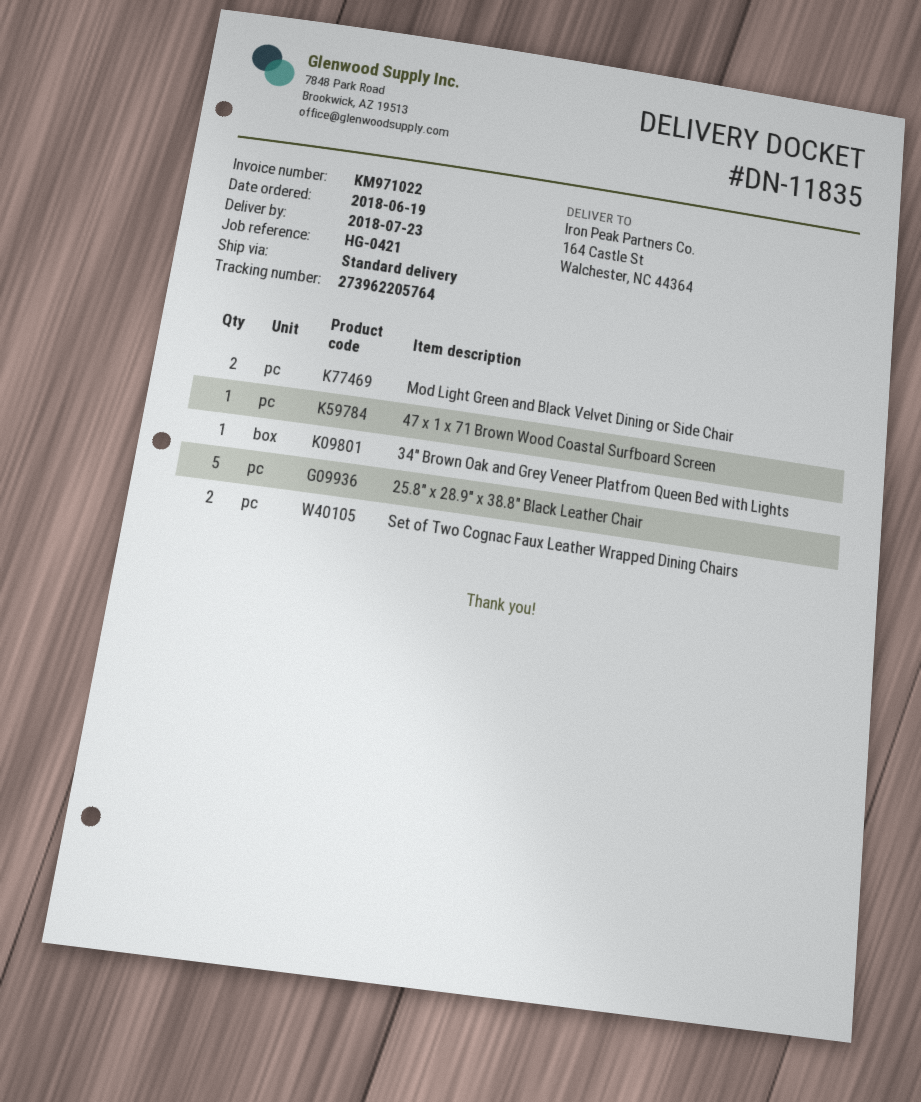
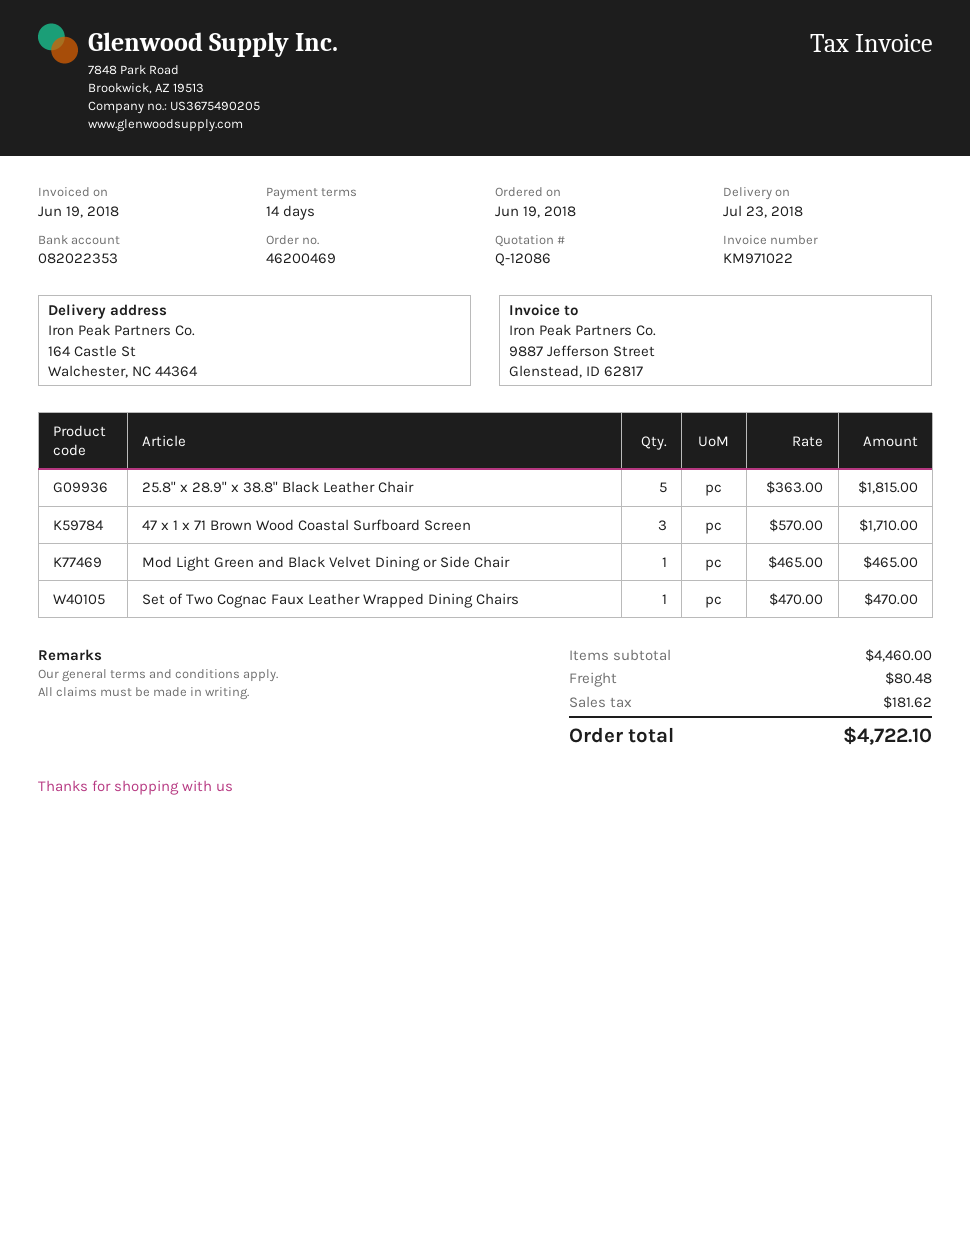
Mod Light Green and Black Velvet Dining or Side Chair: 2 -> 1
47 x 1 x 71 Brown Wood Coastal Surfboard Screen: 1 -> 3
34" Brown Oak and Grey Veneer Platfrom Queen Bed with Lights: 1 -> none
Set of Two Cognac Faux Leather Wrapped Dining Chairs: 2 -> 1

